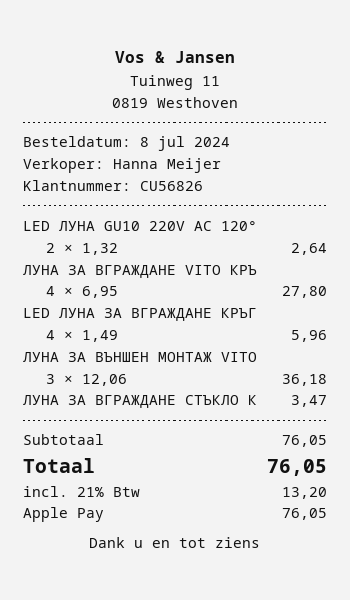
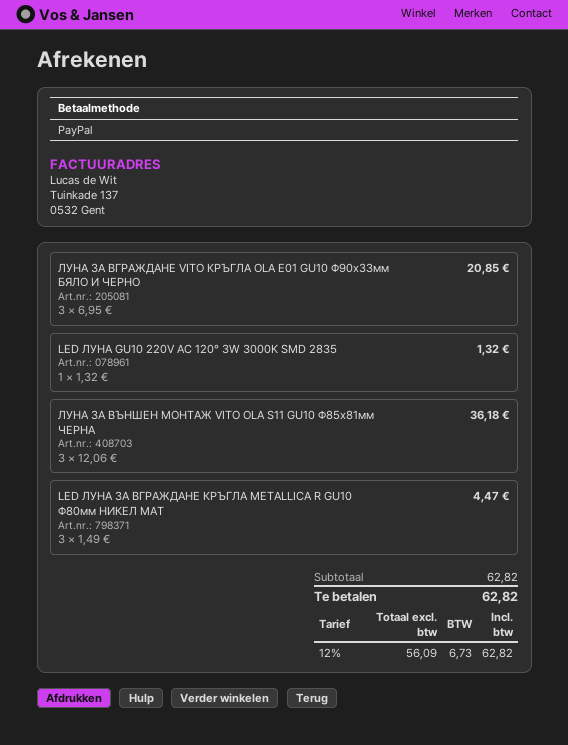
payment method: Apple Pay -> PayPal
LED ЛУНА GU10 220V AC 120°: 2 x 1.32 = 2.64 -> 1 x 1.32 = 1.32
ЛУНА ЗА ВГРАЖДАНЕ VITO КРЪ: 4 x 6.95 = 27.80 -> 3 x 6.95 = 20.85
LED ЛУНА ЗА ВГРАЖДАНЕ КРЪГ: 4 x 1.49 = 5.96 -> 3 x 1.49 = 4.47
ЛУНА ЗА ВГРАЖДАНЕ СТЪКЛО К: 1 x 3.47 = 3.47 -> none
subtotal: 76.05 -> 62.82
tax: 21% = 13.20 -> 12% = 6.73
total: 76.05 -> 62.82

